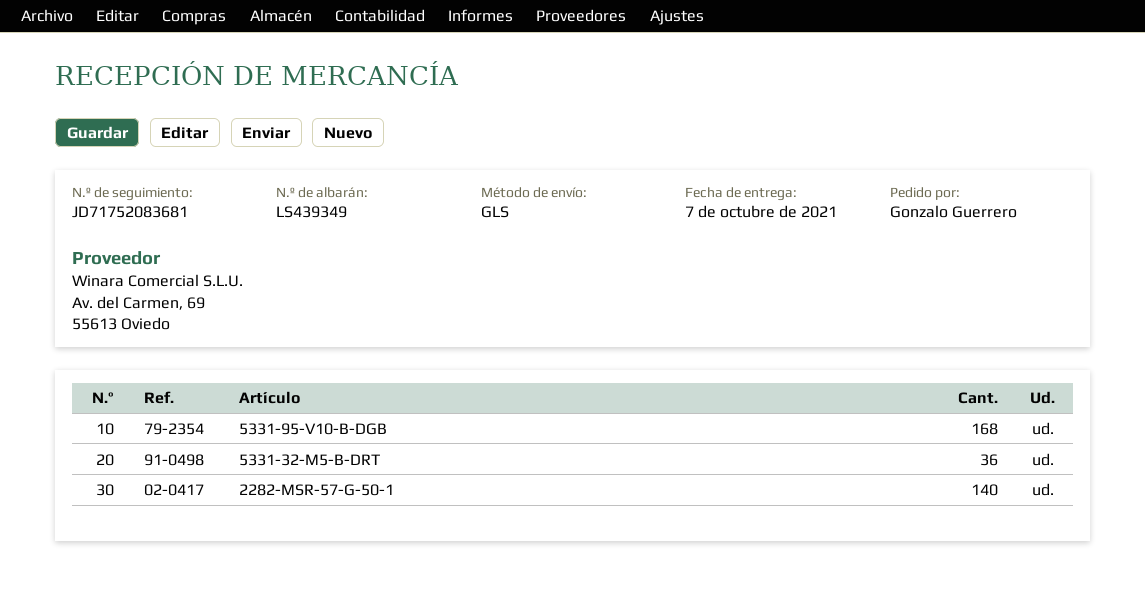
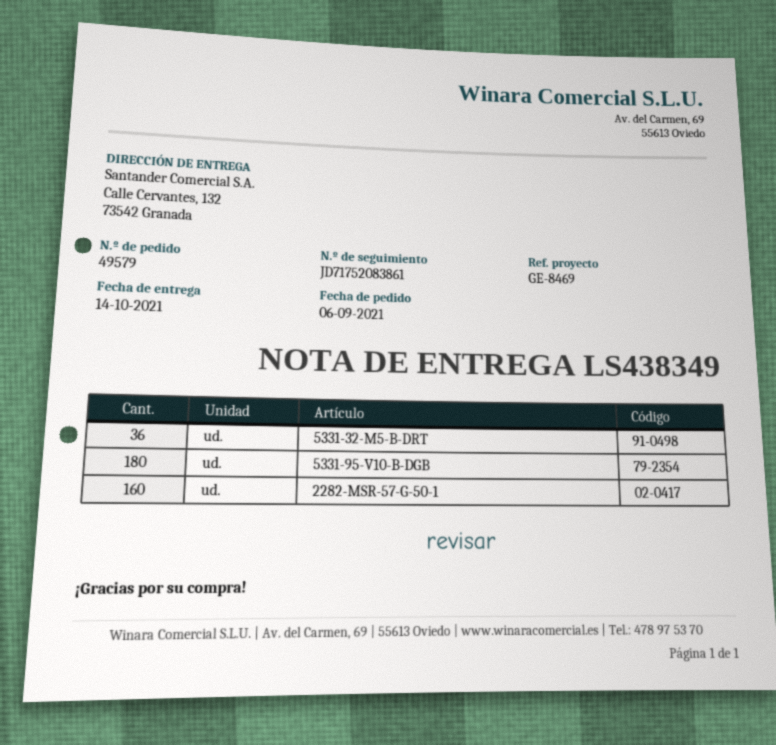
delivery note number: LS439349 -> LS438349
delivery date: 2021-10-07 -> 2021-10-14
tracking number: JD71752083681 -> JD71752083861
5331-95-V10-B-DGB: 168 -> 180
2282-MSR-57-G-50-1: 140 -> 160

